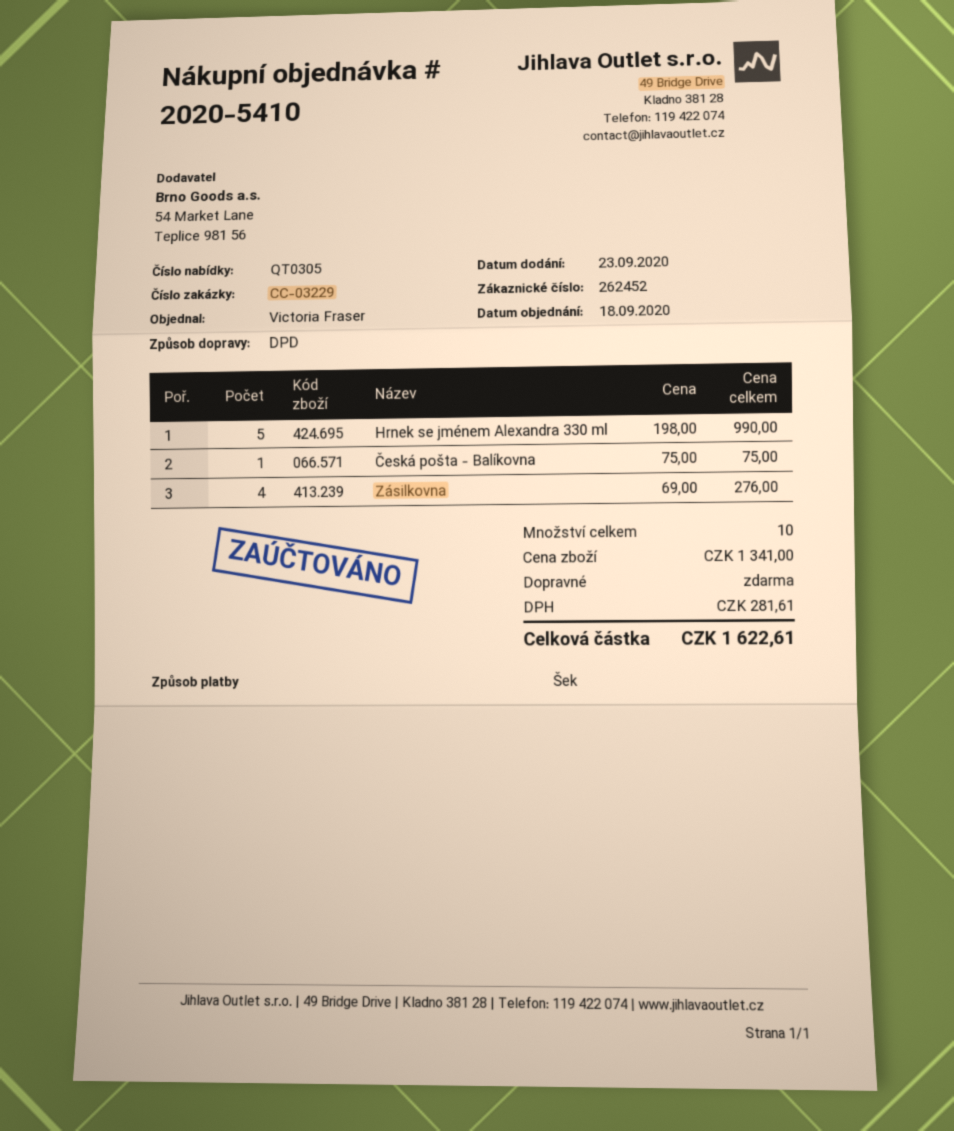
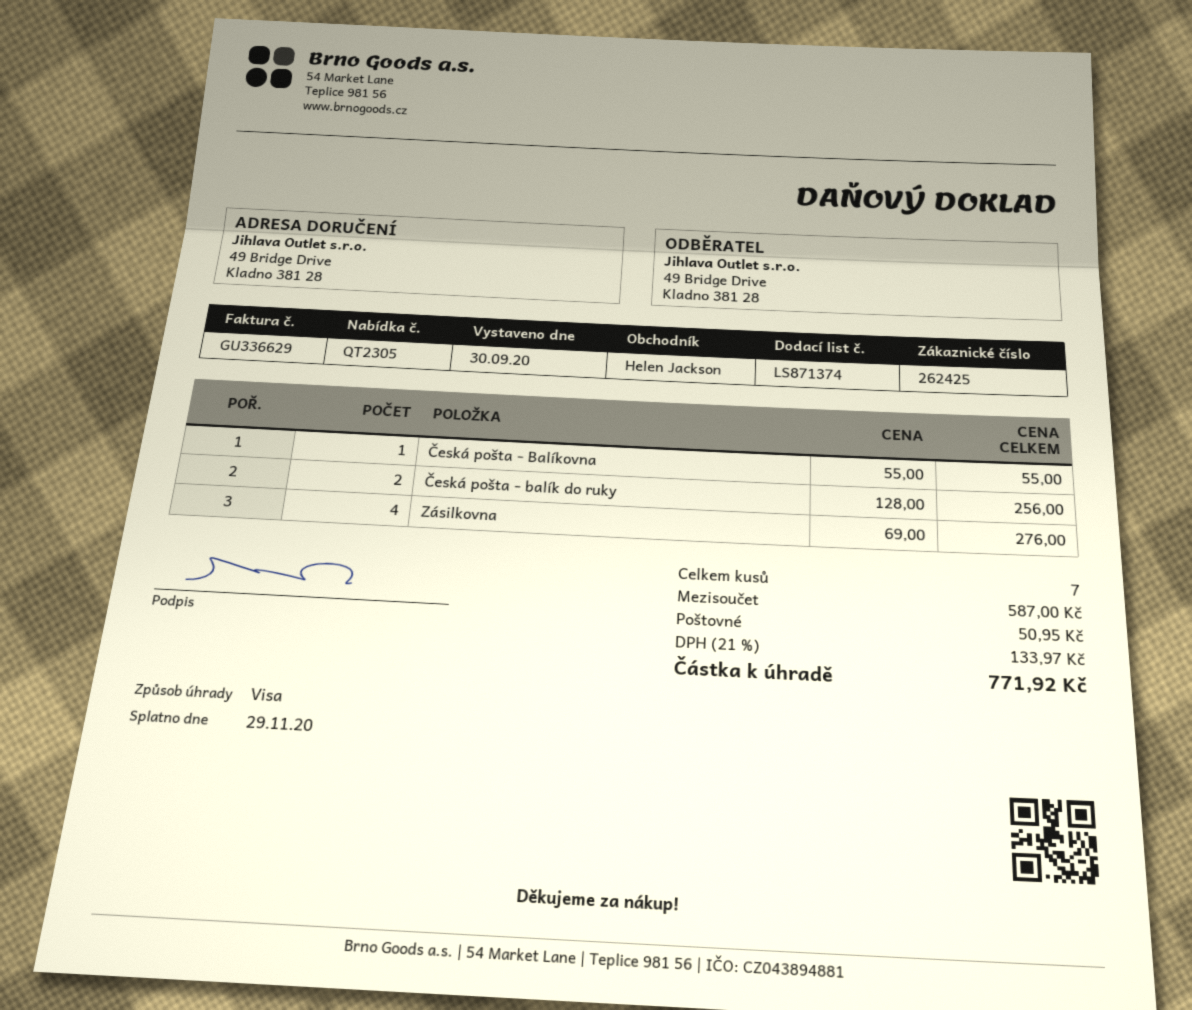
quote number: QT0305 -> QT2305
customer number: 262452 -> 262425
payment method: cheque -> Visa
Hrnek se jménem Alexandra 330 ml: 5 x 198.00 = 990.00 -> none
Česká pošta - Balíkovna: 1 x 75.00 = 75.00 -> 1 x 55.00 = 55.00
Česká pošta - balík do ruky: none -> 2 x 128.00 = 256.00
total quantity: 10 -> 7
subtotal: 1341.00 -> 587.00
shipping: 0.00 -> 50.95
tax: 281.61 -> 133.97
total: 1622.61 -> 771.92

